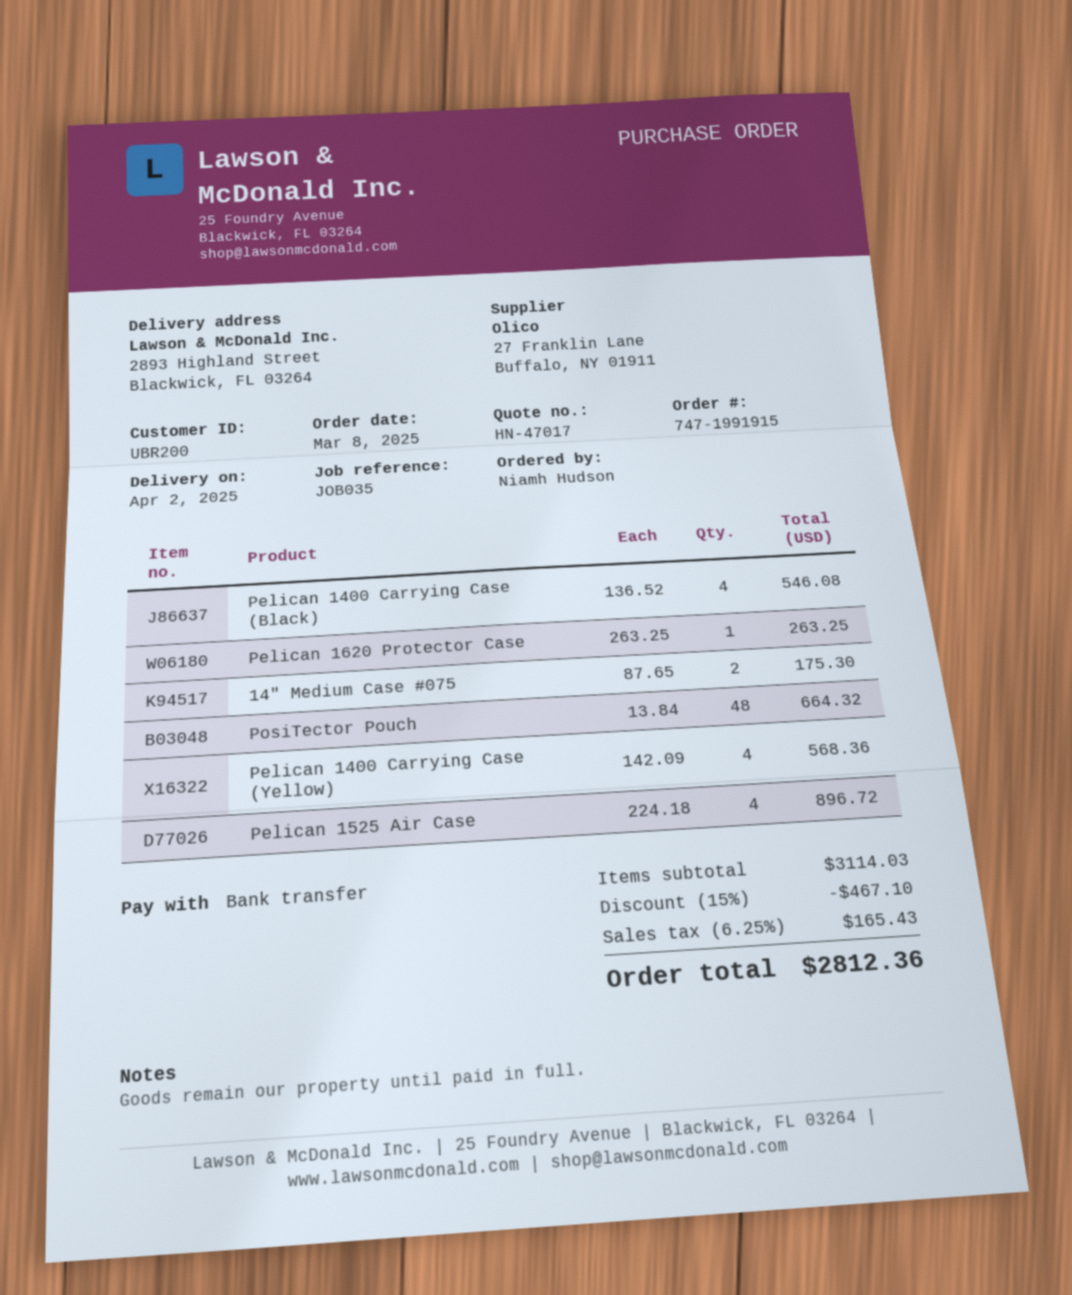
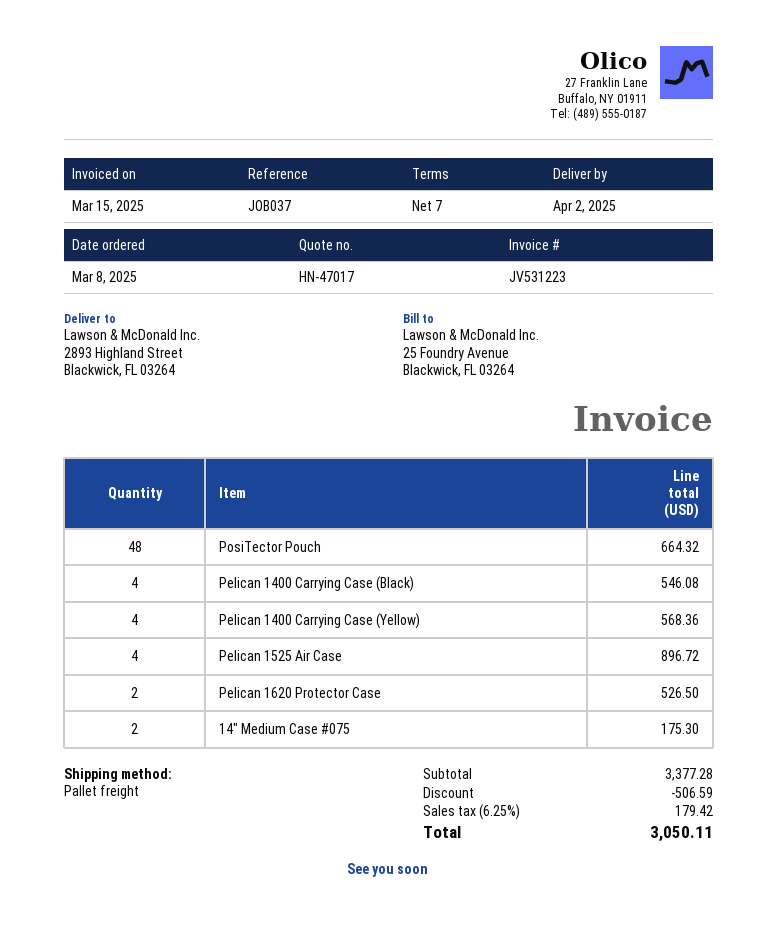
reference: JOB035 -> JOB037
Pelican 1620 Protector Case: 1 for 263.25 -> 2 for 526.50
subtotal: 3114.03 -> 3377.28
discount: 467.10 -> 506.59
tax: 6.25% = 165.43 -> 6.25% = 179.42
total: 2812.36 -> 3050.11

